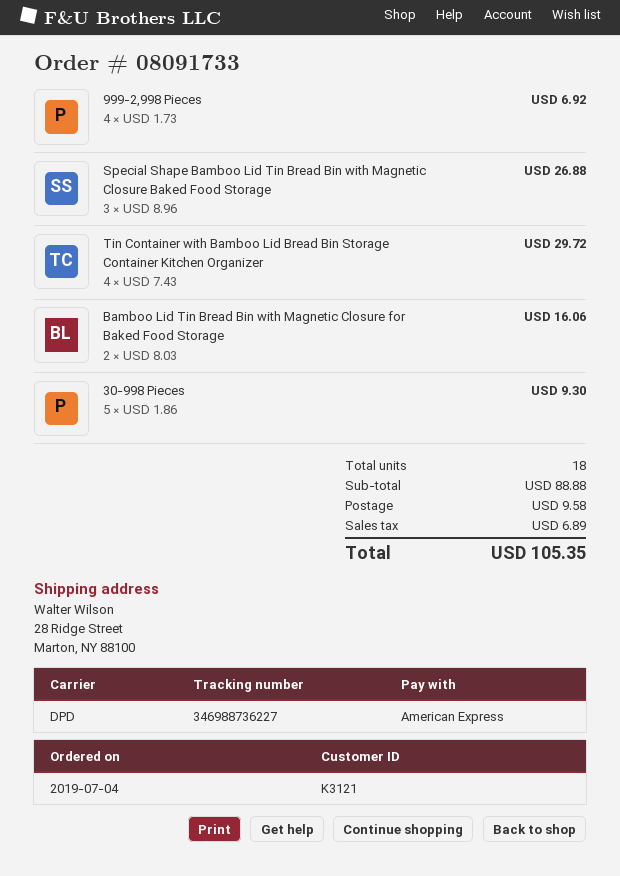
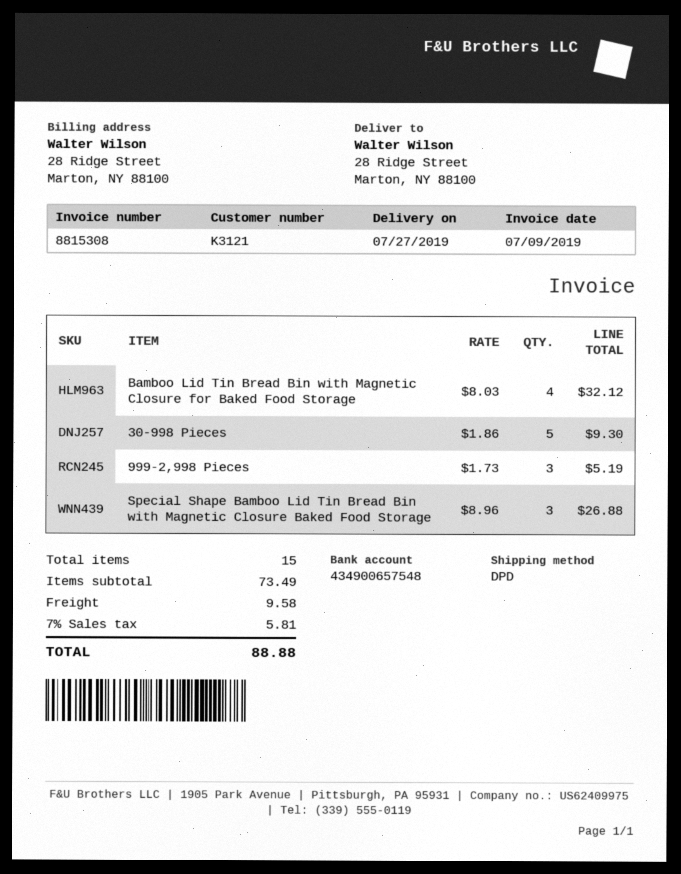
999-2,998 Pieces: 4 x 1.73 = 6.92 -> 3 x 1.73 = 5.19
Tin Container with Bamboo Lid Bread Bin Storage Container Kitchen Organizer: 4 x 7.43 = 29.72 -> none
Bamboo Lid Tin Bread Bin with Magnetic Closure for Baked Food Storage: 2 x 8.03 = 16.06 -> 4 x 8.03 = 32.12
total quantity: 18 -> 15
subtotal: 88.88 -> 73.49
tax: 6.89 -> 5.81
total: 105.35 -> 88.88

